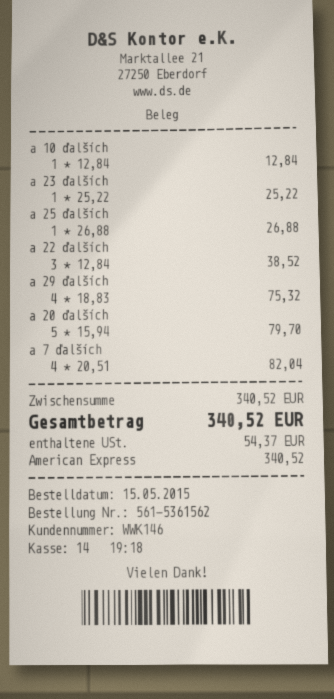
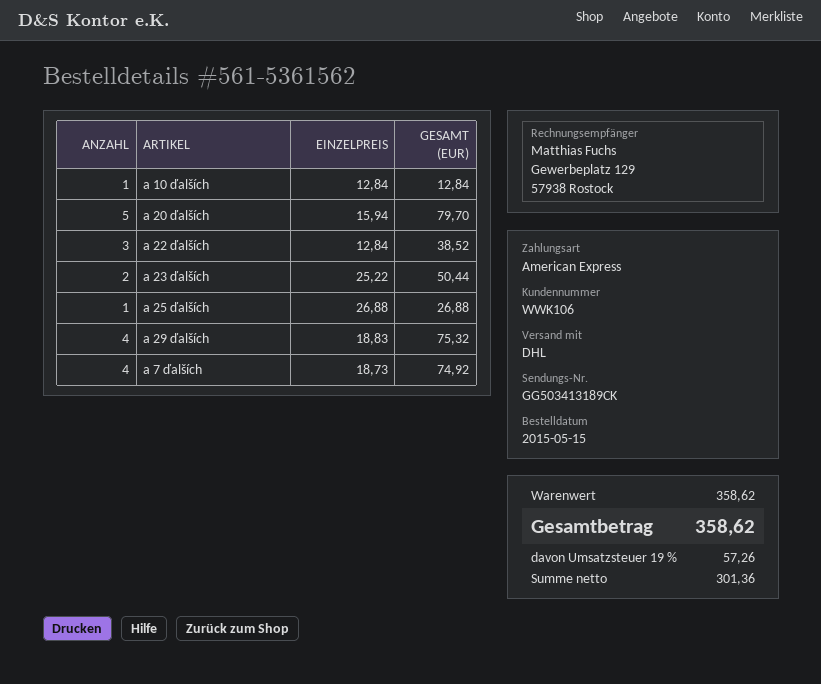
customer number: WWK146 -> WWK106
a 23 ďalších: 1 x 25.22 = 25.22 -> 2 x 25.22 = 50.44
a 7 ďalších: 4 x 20.51 = 82.04 -> 4 x 18.73 = 74.92
subtotal: 340.52 -> 358.62
tax: 54.37 -> 57.26
total: 340.52 -> 358.62

